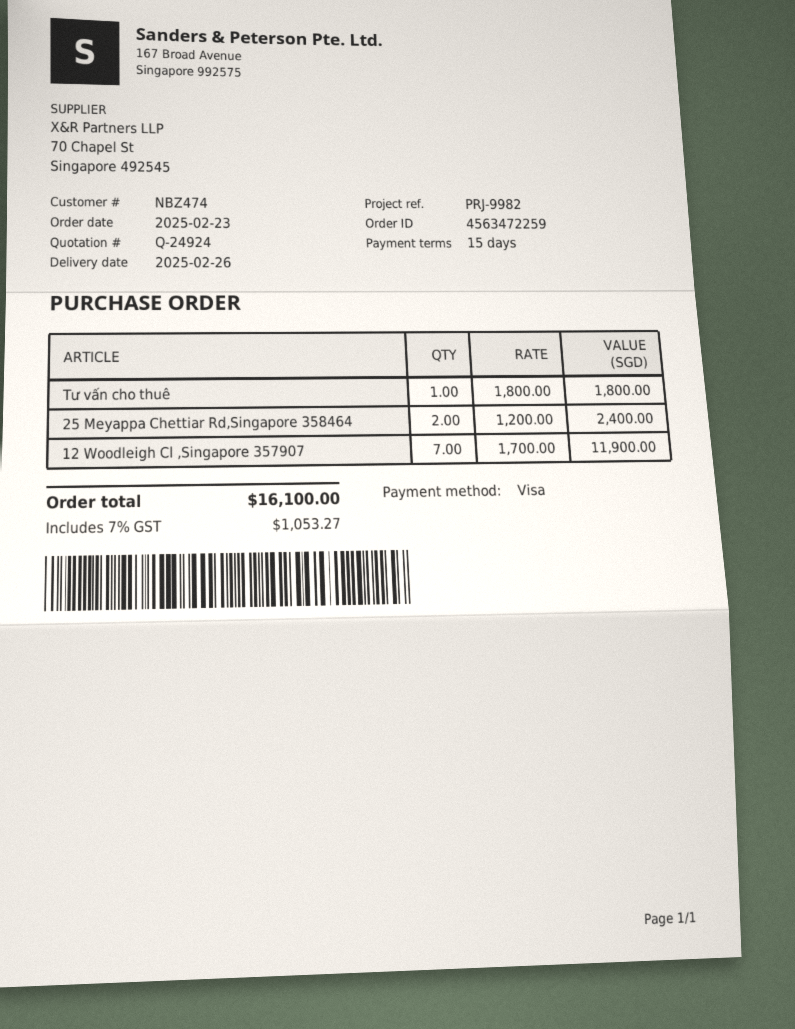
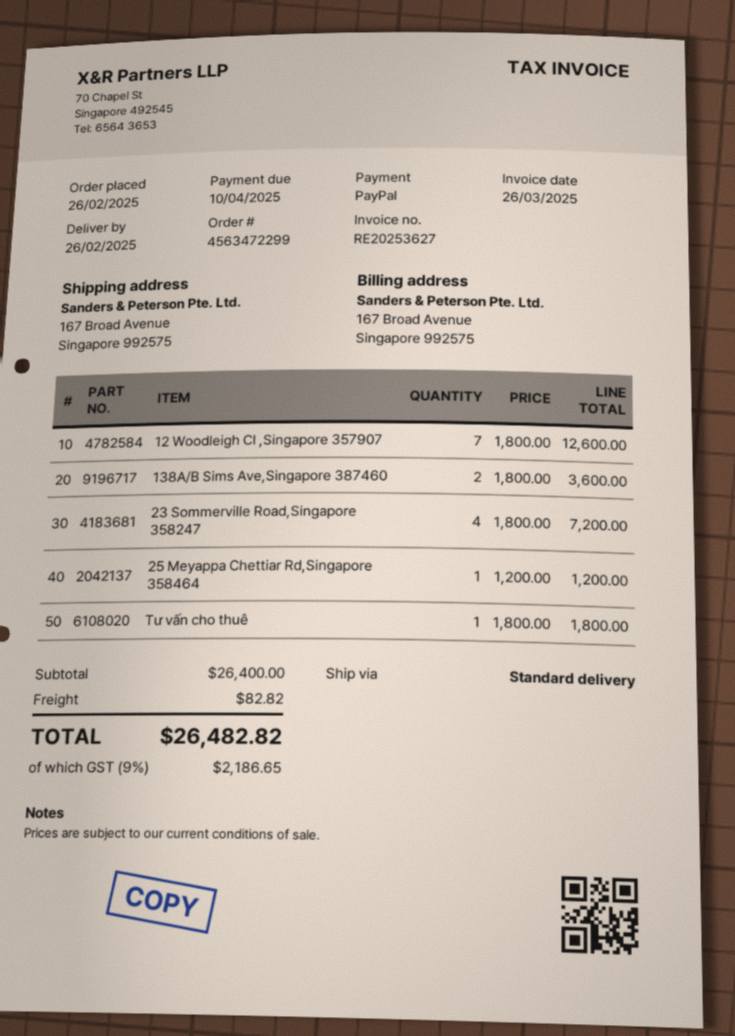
order number: 4563472259 -> 4563472299
order date: 2025-02-23 -> 2025-02-26
payment method: Visa -> PayPal
25 Meyappa Chettiar Rd,Singapore 358464: 2 x 1200.00 = 2400.00 -> 1 x 1200.00 = 1200.00
12 Woodleigh Cl ,Singapore 357907: 7 x 1700.00 = 11900.00 -> 7 x 1800.00 = 12600.00
138A/B Sims Ave,Singapore 387460: none -> 2 x 1800.00 = 3600.00
23 Sommerville Road,Singapore 358247: none -> 4 x 1800.00 = 7200.00
shipping: none -> 82.82
tax: 7% = 1053.27 -> 9% = 2186.65
total: 16100.00 -> 26482.82

